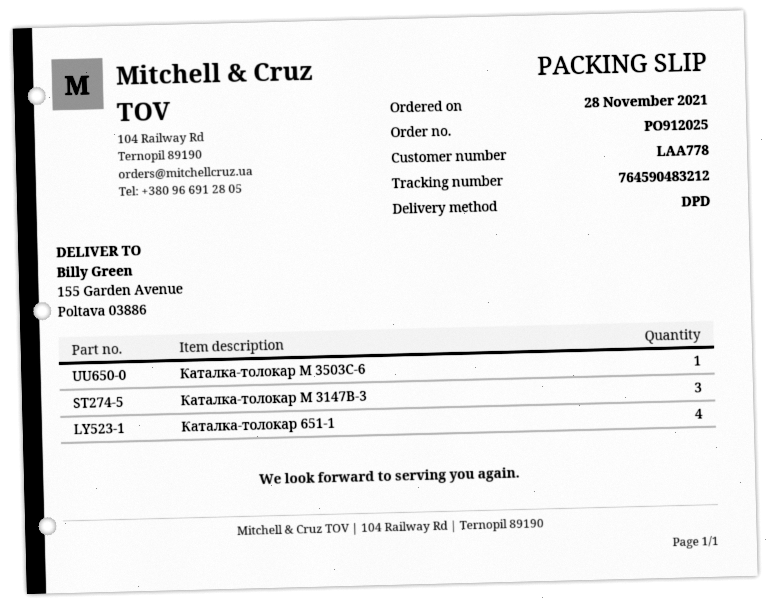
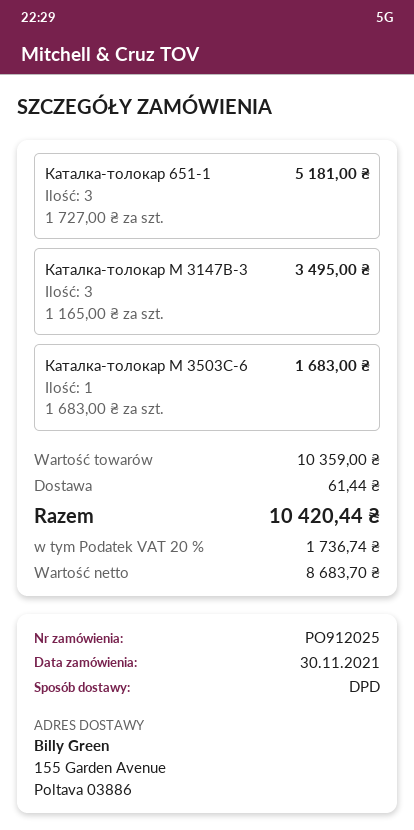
order date: 2021-11-28 -> 2021-11-30
Каталка-толокар 651-1: 4 -> 3

